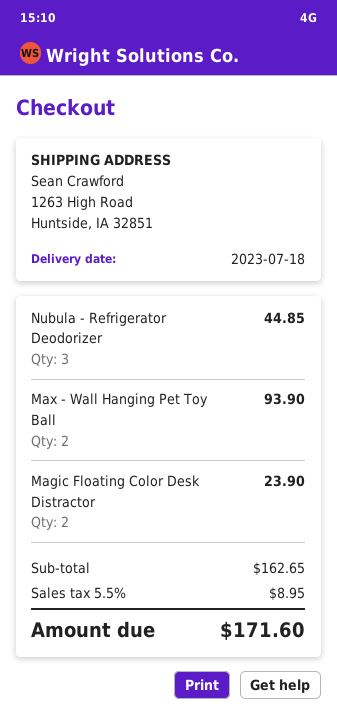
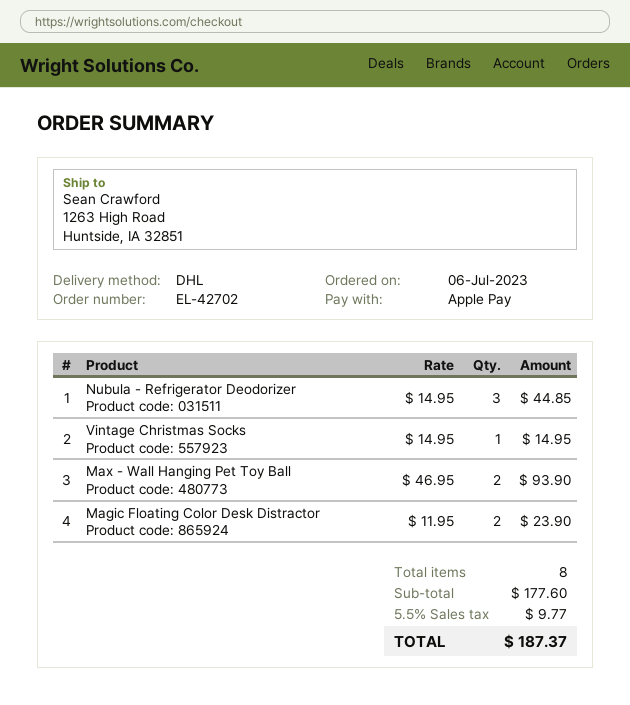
Vintage Christmas Socks: none -> 1 for 14.95
subtotal: 162.65 -> 177.60
tax: 5.5% = 8.95 -> 5.5% = 9.77
total: 171.60 -> 187.37

